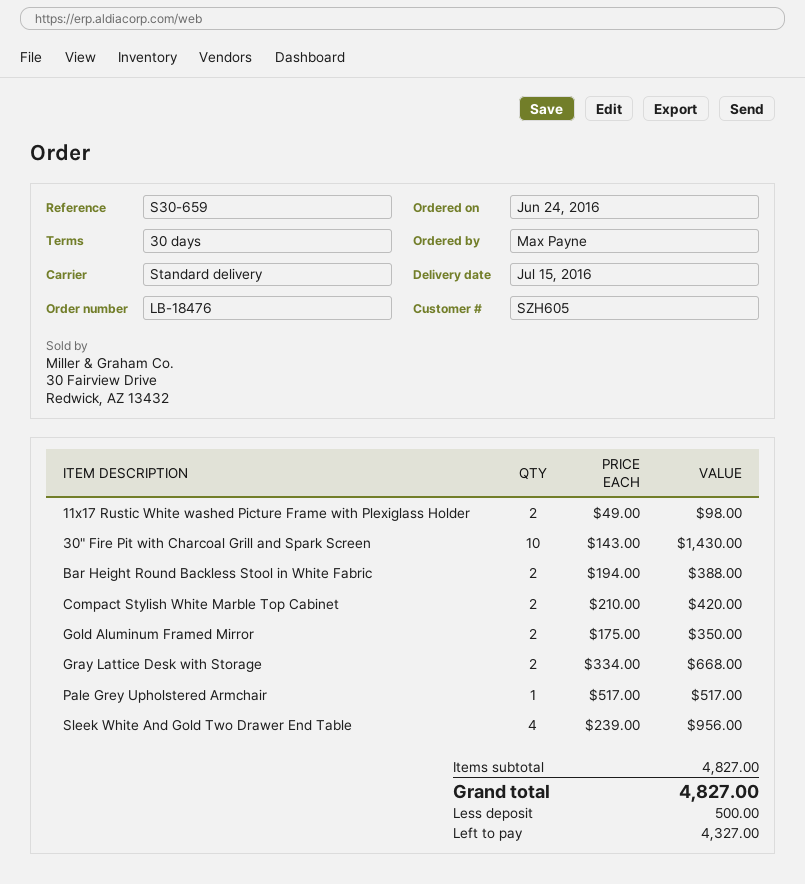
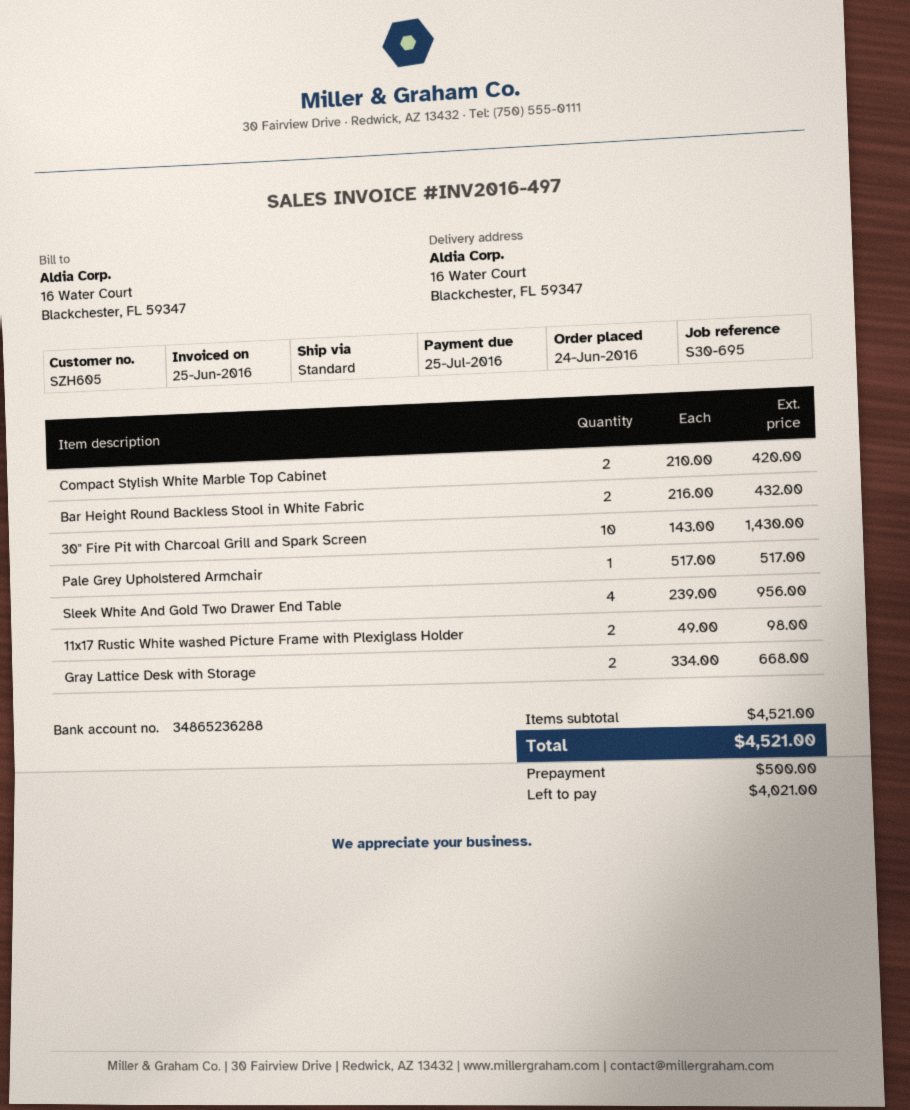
reference: S30-659 -> S30-695
Bar Height Round Backless Stool in White Fabric: 2 x 194.00 = 388.00 -> 2 x 216.00 = 432.00
Gold Aluminum Framed Mirror: 2 x 175.00 = 350.00 -> none
subtotal: 4827.00 -> 4521.00
total: 4827.00 -> 4521.00
balance: 4327.00 -> 4021.00

